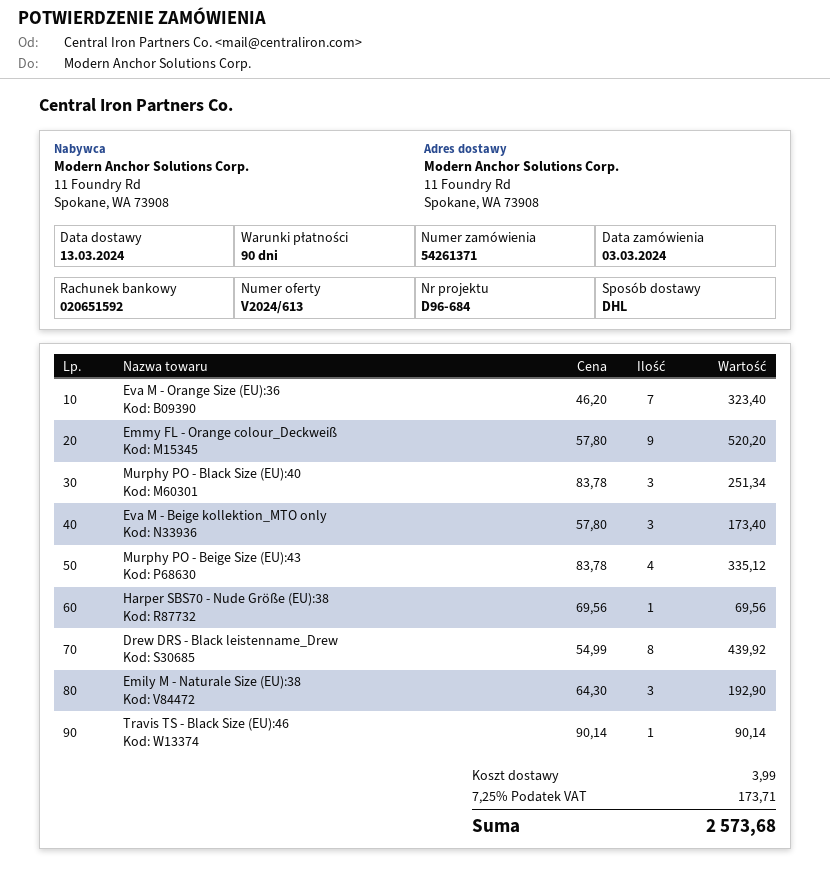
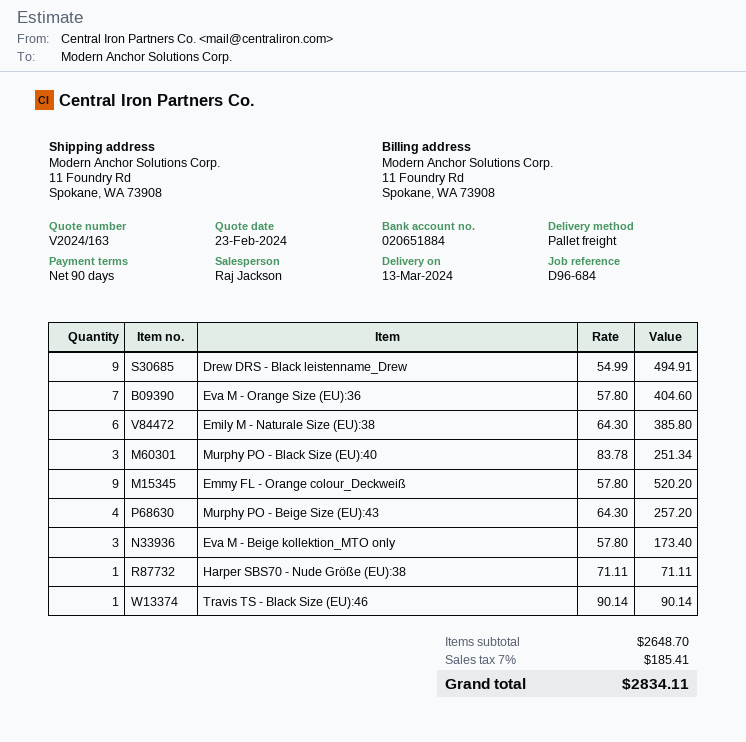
quote number: V2024/613 -> V2024/163
bank account: 020651592 -> 020651884
shipping method: DHL -> pallet freight
Eva M - Orange Size (EU):36: 7 x 46.20 = 323.40 -> 7 x 57.80 = 404.60
Murphy PO - Beige Size (EU):43: 4 x 83.78 = 335.12 -> 4 x 64.30 = 257.20
Harper SBS70 - Nude Größe (EU):38: 1 x 69.56 = 69.56 -> 1 x 71.11 = 71.11
Drew DRS - Black leistenname_Drew: 8 x 54.99 = 439.92 -> 9 x 54.99 = 494.91
Emily M - Naturale Size (EU):38: 3 x 64.30 = 192.90 -> 6 x 64.30 = 385.80
shipping: 3.99 -> none
tax: 7.25% = 173.71 -> 7% = 185.41
total: 2573.68 -> 2834.11

